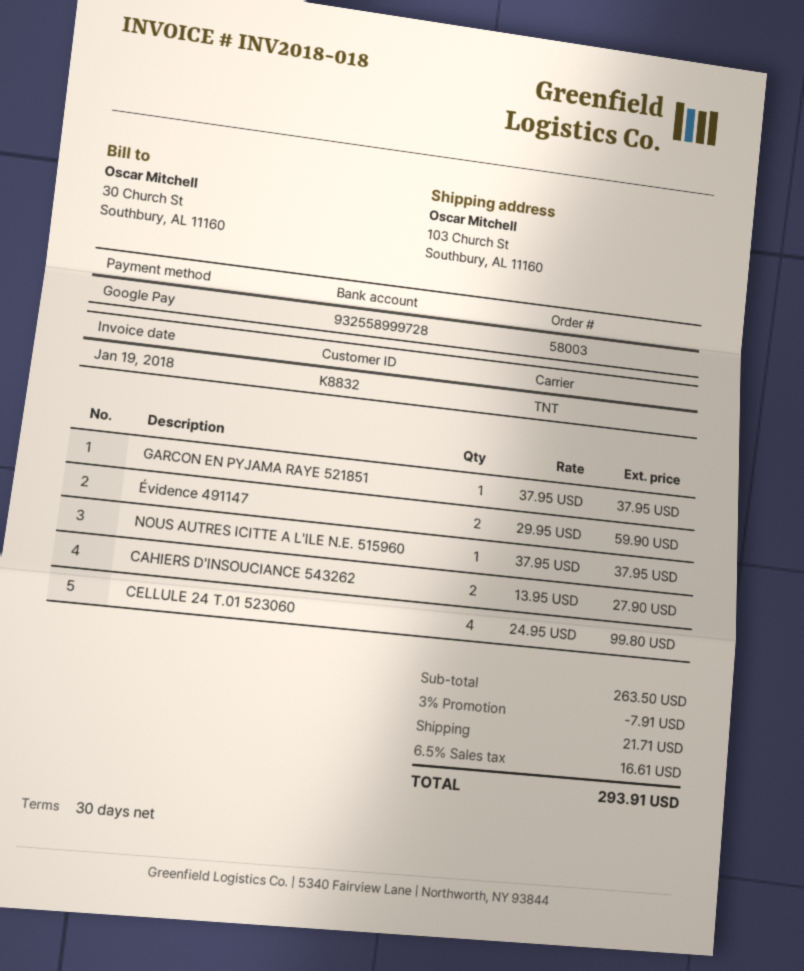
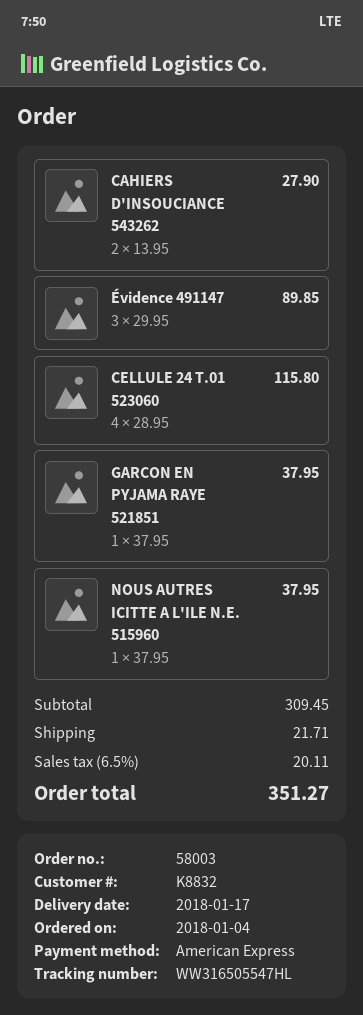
payment method: Google Pay -> American Express
Évidence 491147: 2 x 29.95 = 59.90 -> 3 x 29.95 = 89.85
CELLULE 24 T.01 523060: 4 x 24.95 = 99.80 -> 4 x 28.95 = 115.80
subtotal: 263.50 -> 309.45
discount: 3% = 7.91 -> none
tax: 6.5% = 16.61 -> 6.5% = 20.11
total: 293.91 -> 351.27

